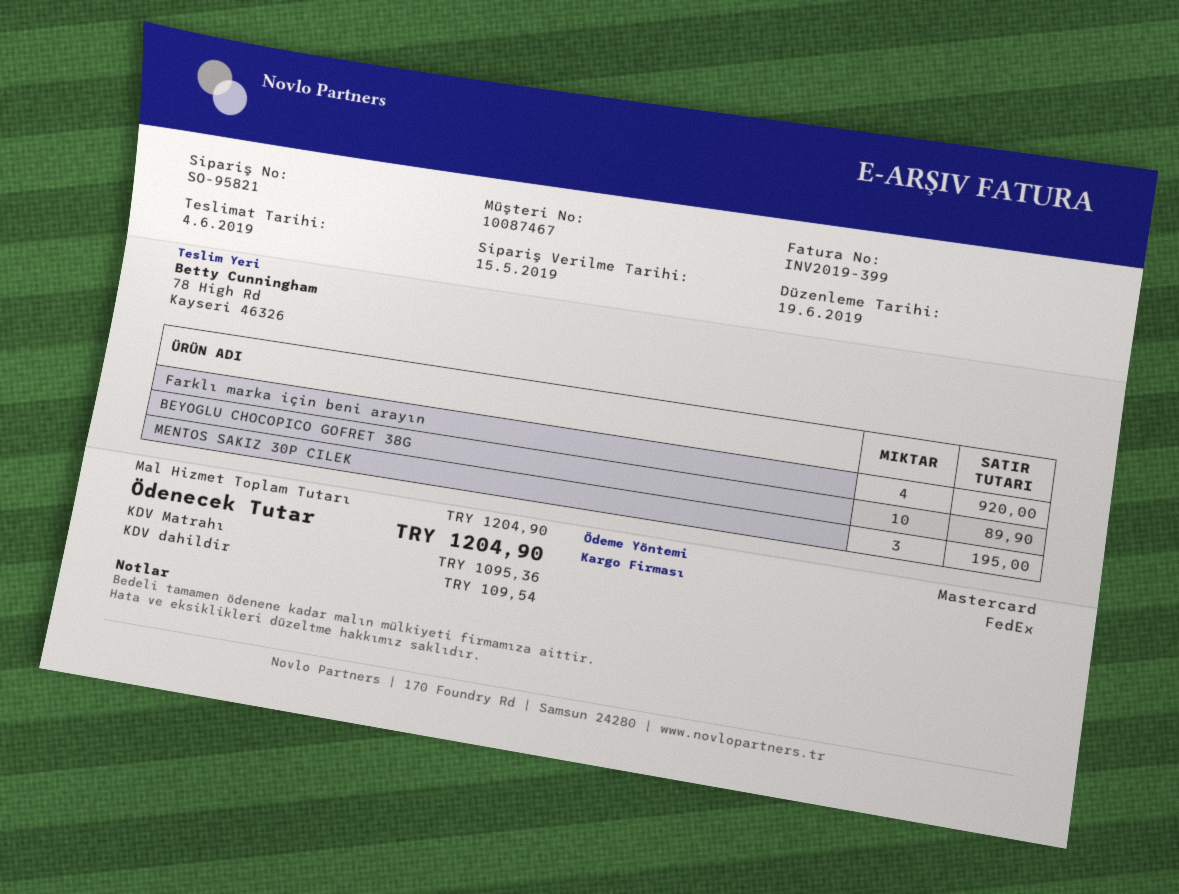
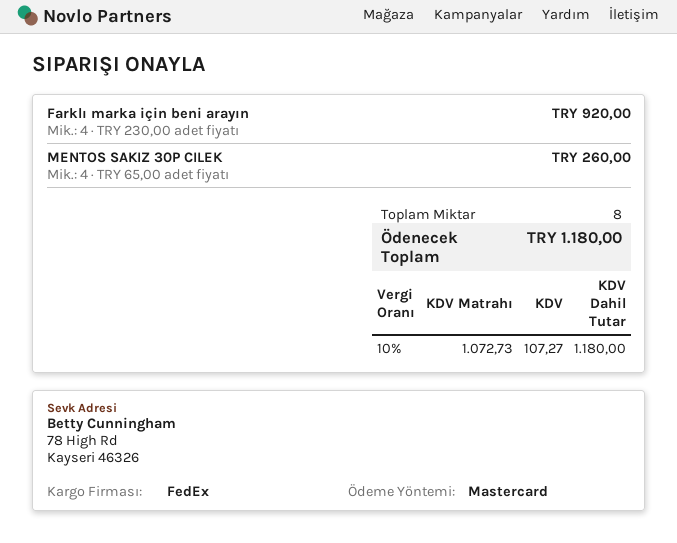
BEYOGLU CHOCOPICO GOFRET 38G: 10 for 89.90 -> none
MENTOS SAKIZ 30P CILEK: 3 for 195.00 -> 4 for 260.00
net: 1095.36 -> 1072.73
tax: 109.54 -> 107.27
total: 1204.90 -> 1180.00

